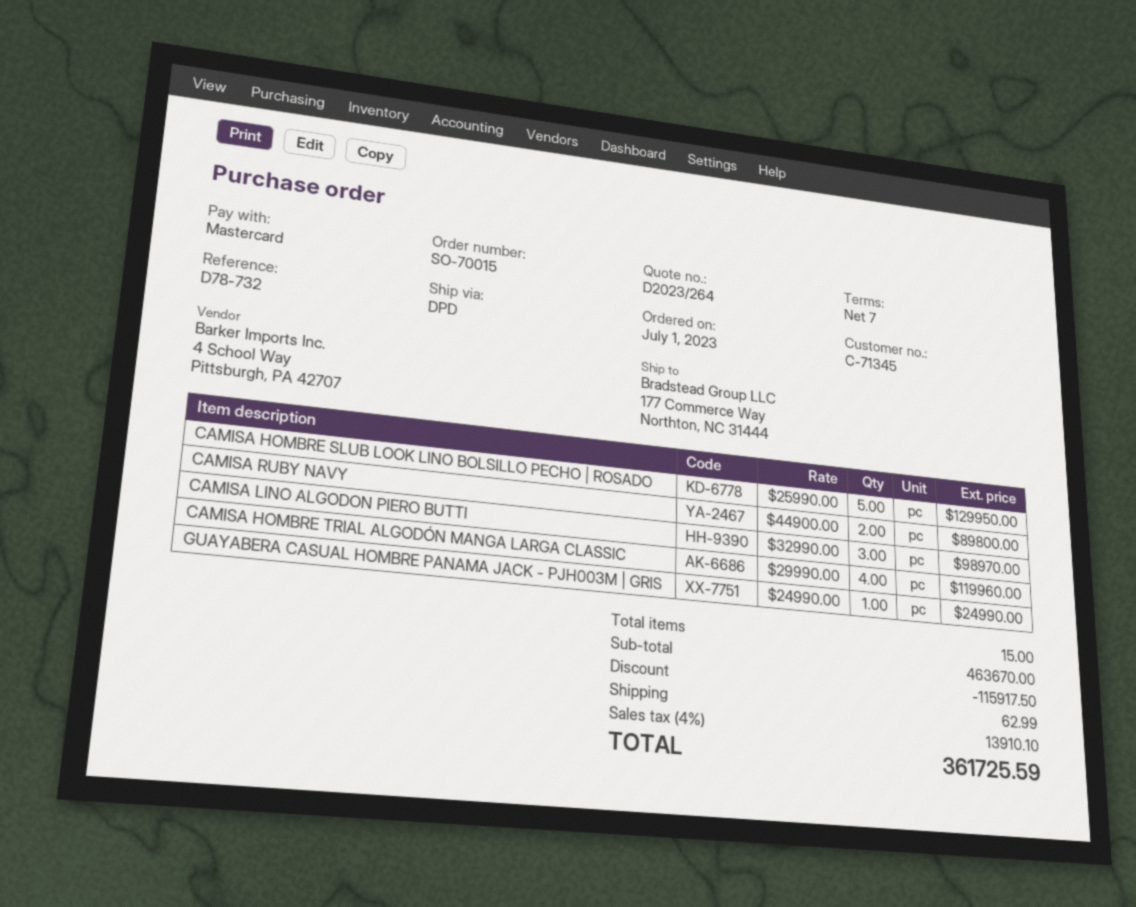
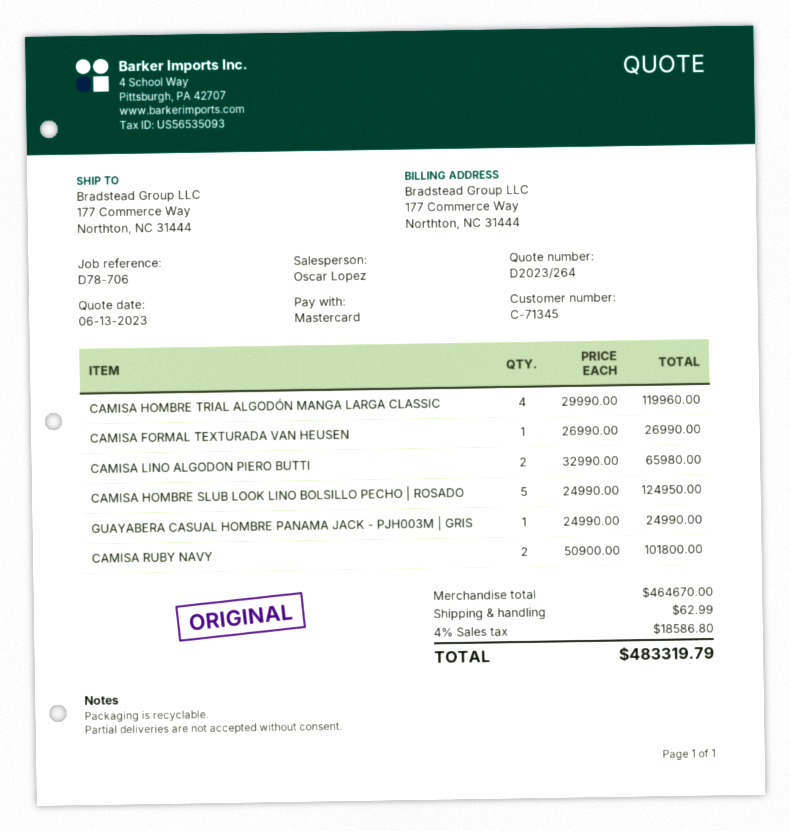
reference: D78-732 -> D78-706
CAMISA HOMBRE SLUB LOOK LINO BOLSILLO PECHO | ROSADO: 5 x 25990.00 = 129950.00 -> 5 x 24990.00 = 124950.00
CAMISA RUBY NAVY: 2 x 44900.00 = 89800.00 -> 2 x 50900.00 = 101800.00
CAMISA LINO ALGODON PIERO BUTTI: 3 x 32990.00 = 98970.00 -> 2 x 32990.00 = 65980.00
CAMISA FORMAL TEXTURADA VAN HEUSEN: none -> 1 x 26990.00 = 26990.00
subtotal: 463670.00 -> 464670.00
discount: 115917.50 -> none
tax: 4% = 13910.10 -> 4% = 18586.80
total: 361725.59 -> 483319.79

